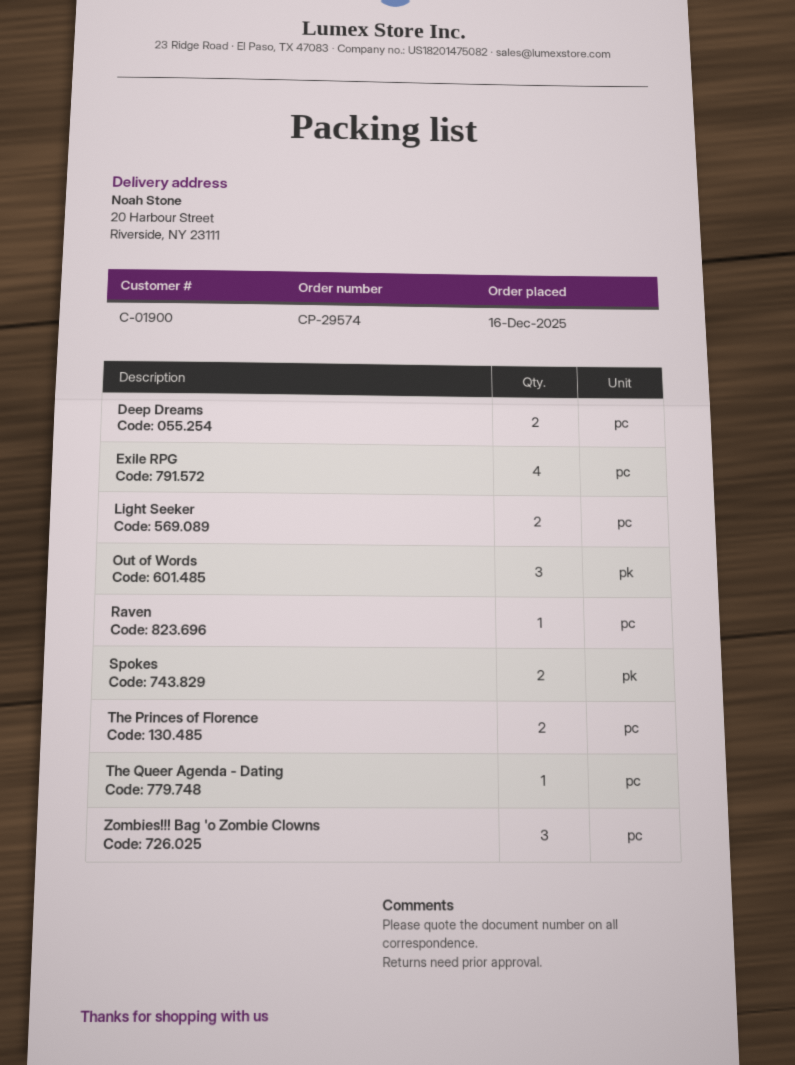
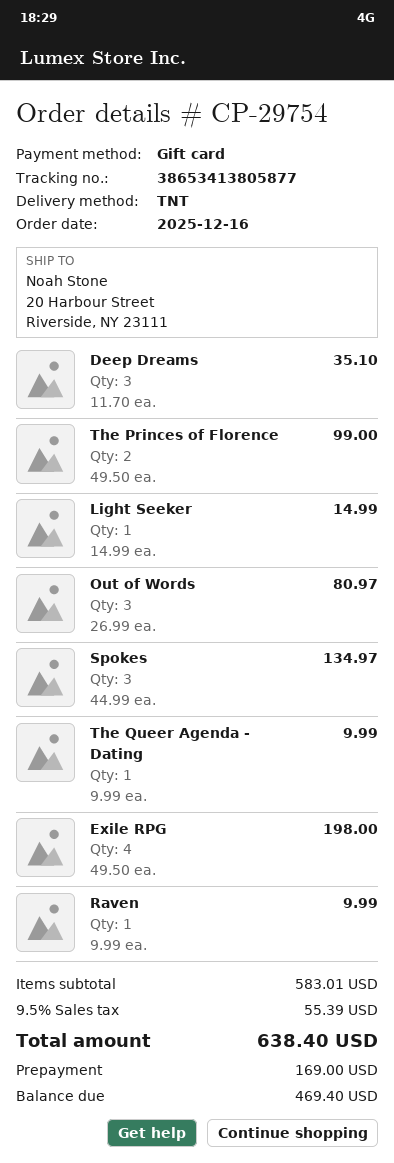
order number: CP-29574 -> CP-29754
Deep Dreams: 2 -> 3
Light Seeker: 2 -> 1
Spokes: 2 -> 3
Zombies!!! Bag 'o Zombie Clowns: 3 -> none

